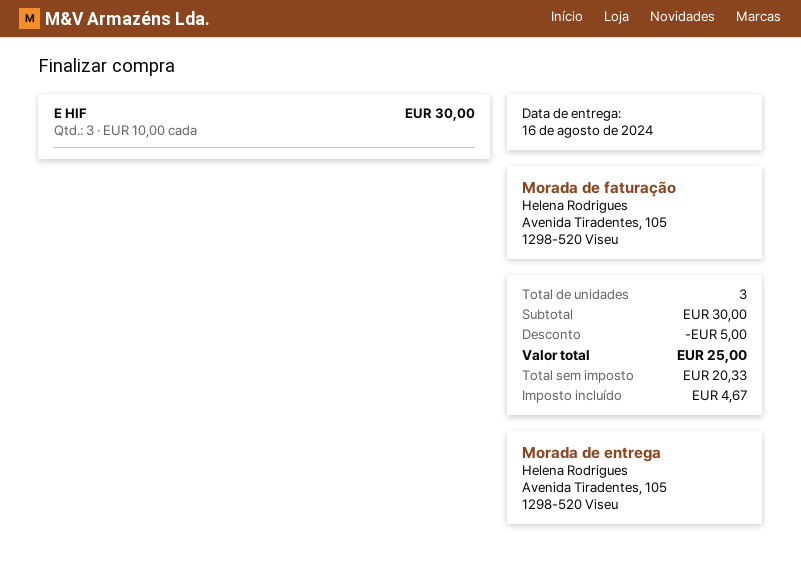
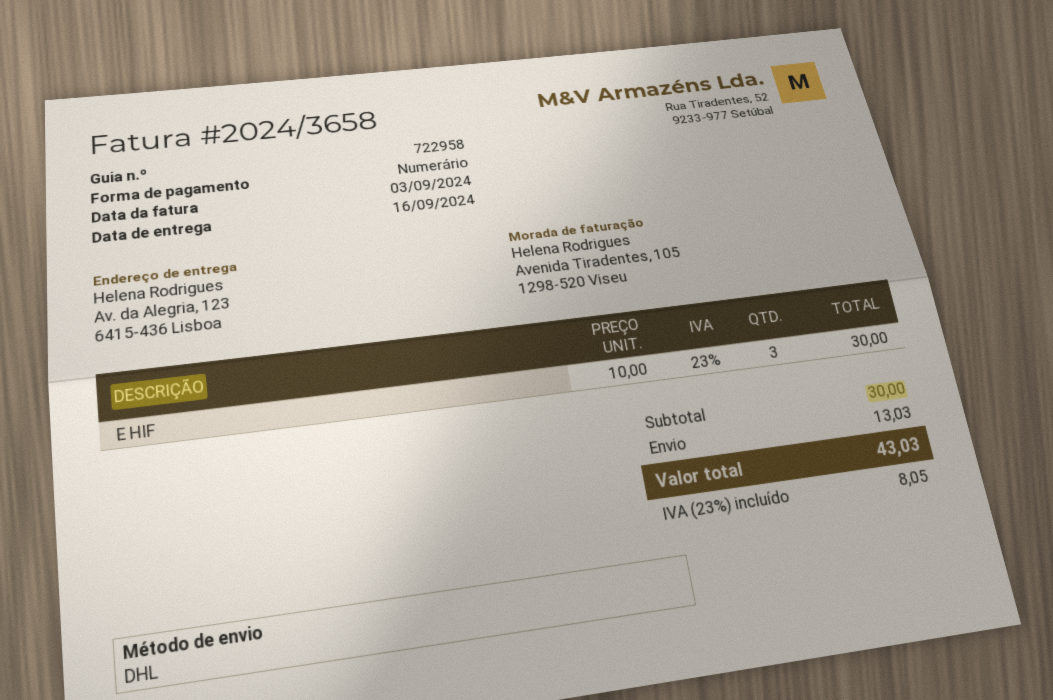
delivery date: 2024-08-16 -> 2024-09-16
ship to: Avenida Tiradentes, 105, 1298-520 Viseu -> Av. da Alegria, 123, 6415-436 Lisboa
discount: 5.00 -> none
shipping: none -> 13.03
tax: 4.67 -> 8.05
total: 25.00 -> 43.03

